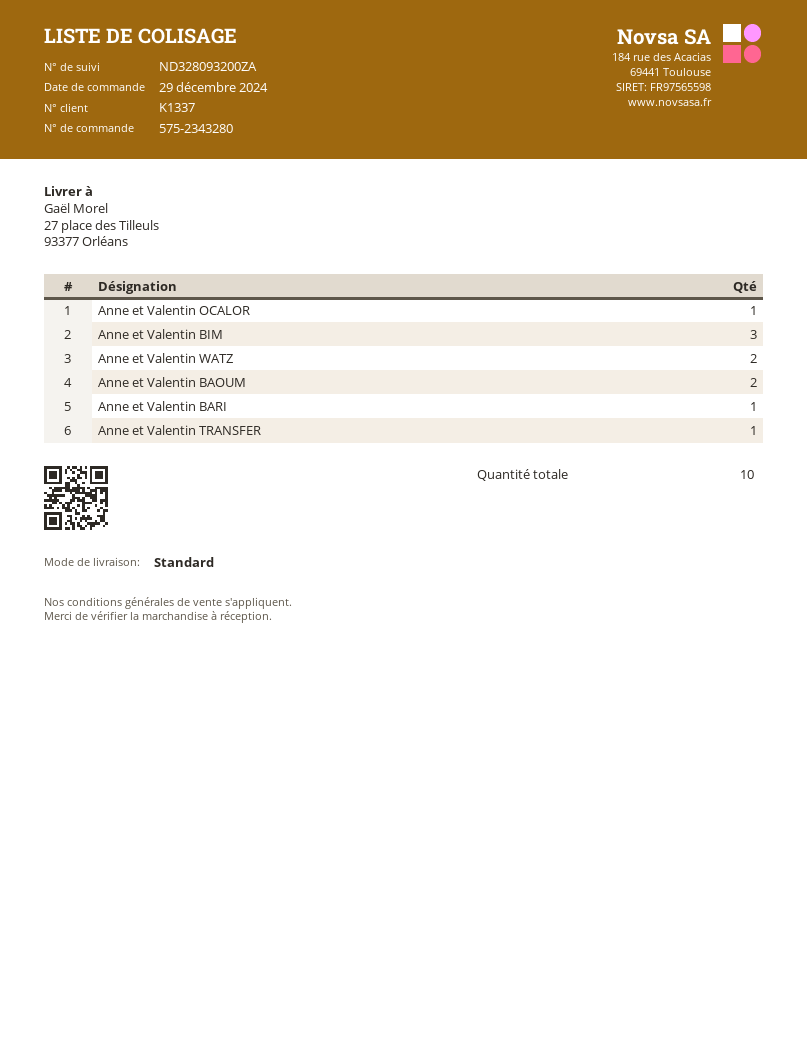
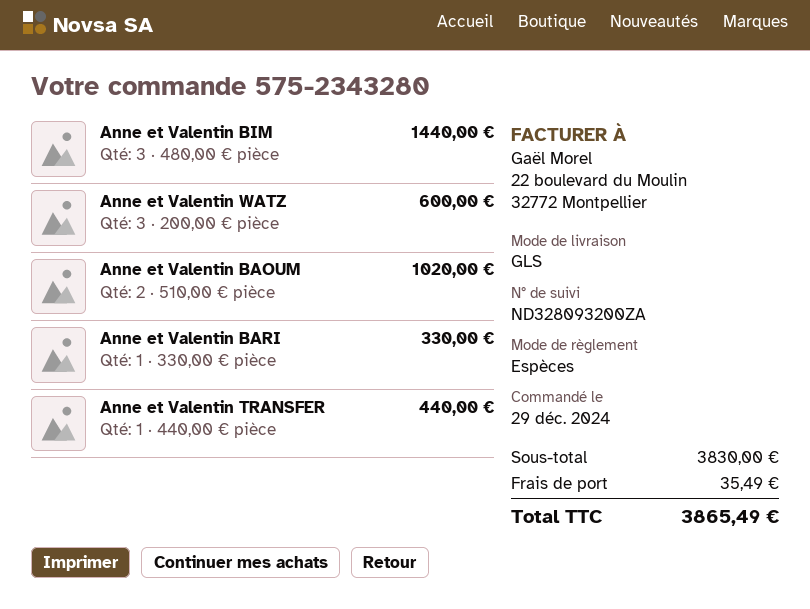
shipping method: standard -> GLS
Anne et Valentin OCALOR: 1 -> none
Anne et Valentin WATZ: 2 -> 3

